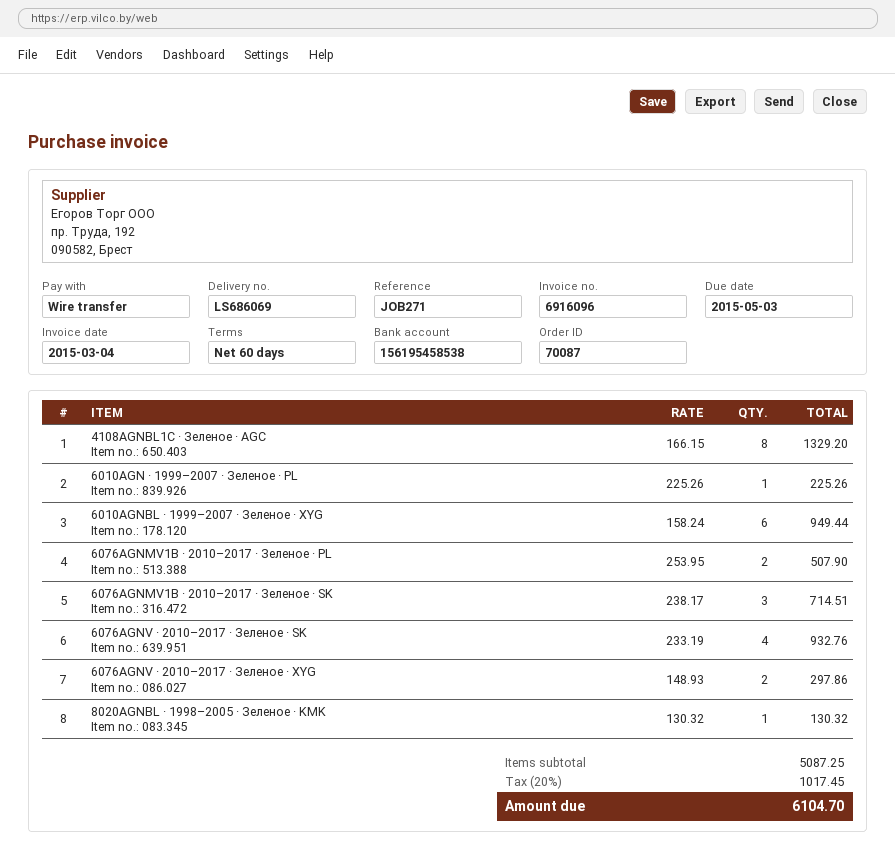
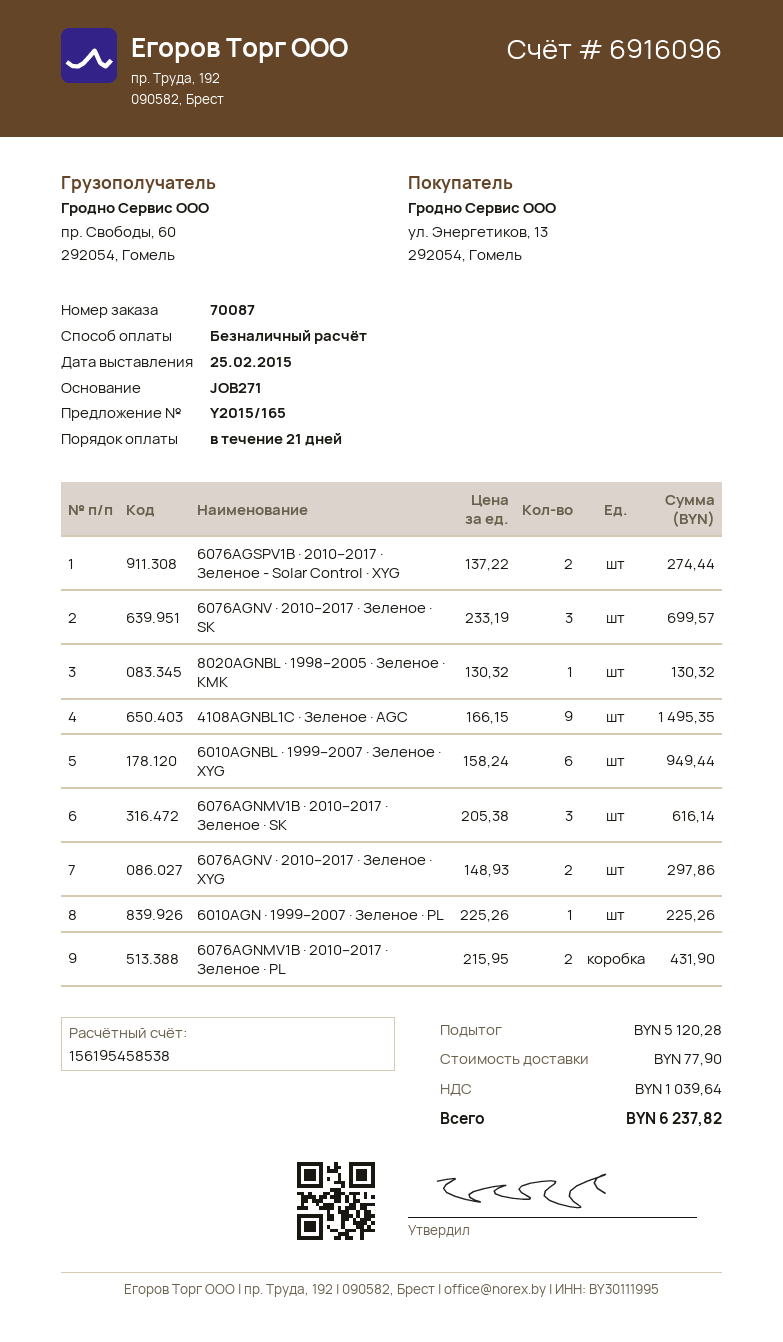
invoice date: 2015-03-04 -> 2015-02-25
payment terms: 60 days -> 21 days
4108AGNBL1C · Зеленое · AGC: 8 x 166.15 = 1329.20 -> 9 x 166.15 = 1495.35
6076AGNMV1B · 2010–2017 · Зеленое · PL: 2 x 253.95 = 507.90 -> 2 x 215.95 = 431.90
6076AGNMV1B · 2010–2017 · Зеленое · SK: 3 x 238.17 = 714.51 -> 3 x 205.38 = 616.14
6076AGNV · 2010–2017 · Зеленое · SK: 4 x 233.19 = 932.76 -> 3 x 233.19 = 699.57
6076AGSPV1B · 2010–2017 · Зеленое - Solar Control · XYG: none -> 2 x 137.22 = 274.44
subtotal: 5087.25 -> 5120.28
shipping: none -> 77.90
tax: 1017.45 -> 1039.64
total: 6104.70 -> 6237.82

